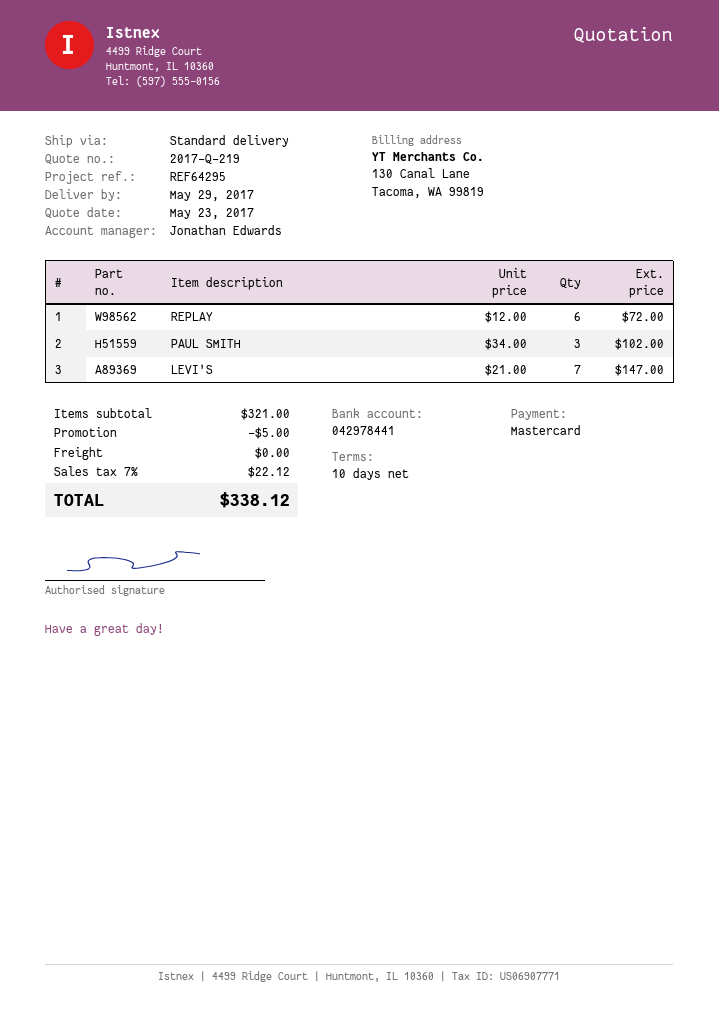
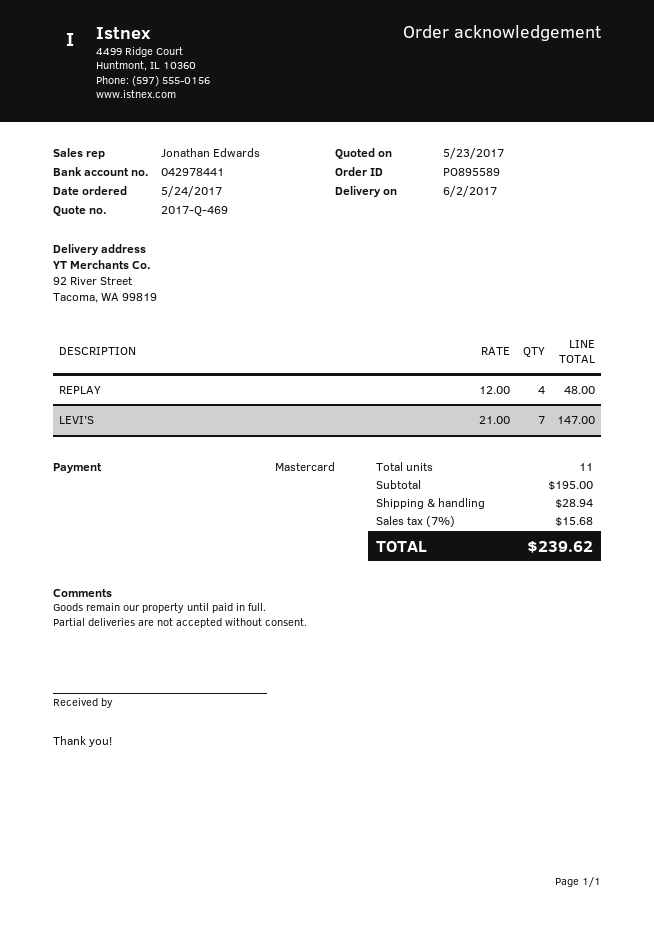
quote number: 2017-Q-219 -> 2017-Q-469
delivery date: 2017-05-29 -> 2017-06-02
REPLAY: 6 x 12.00 = 72.00 -> 4 x 12.00 = 48.00
PAUL SMITH: 3 x 34.00 = 102.00 -> none
subtotal: 321.00 -> 195.00
discount: 5.00 -> none
shipping: 0.00 -> 28.94
tax: 7% = 22.12 -> 7% = 15.68
total: 338.12 -> 239.62

